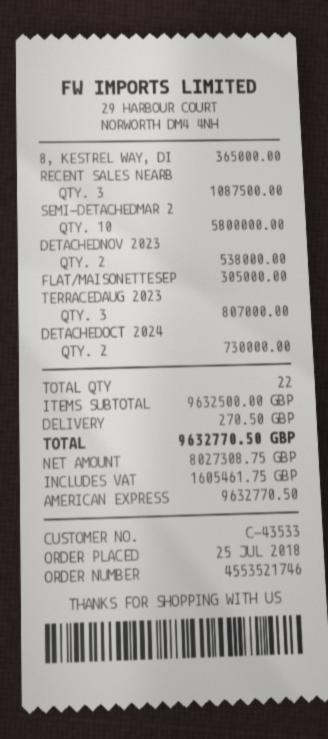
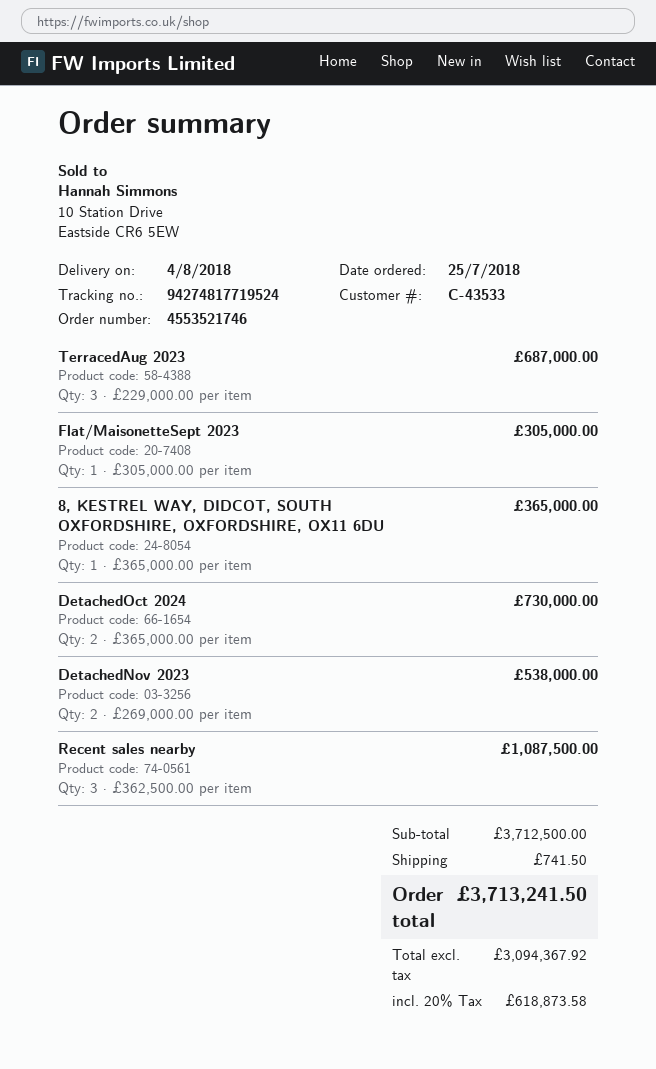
SEMI-DETACHEDMAR 2: 10 for 5800000.00 -> none
TERRACEDAUG 2023: 3 for 807000.00 -> 3 for 687000.00
subtotal: 9632500.00 -> 3712500.00
shipping: 270.50 -> 741.50
net: 8027308.75 -> 3094367.92
tax: 1605461.75 -> 618873.58
total: 9632770.50 -> 3713241.50

